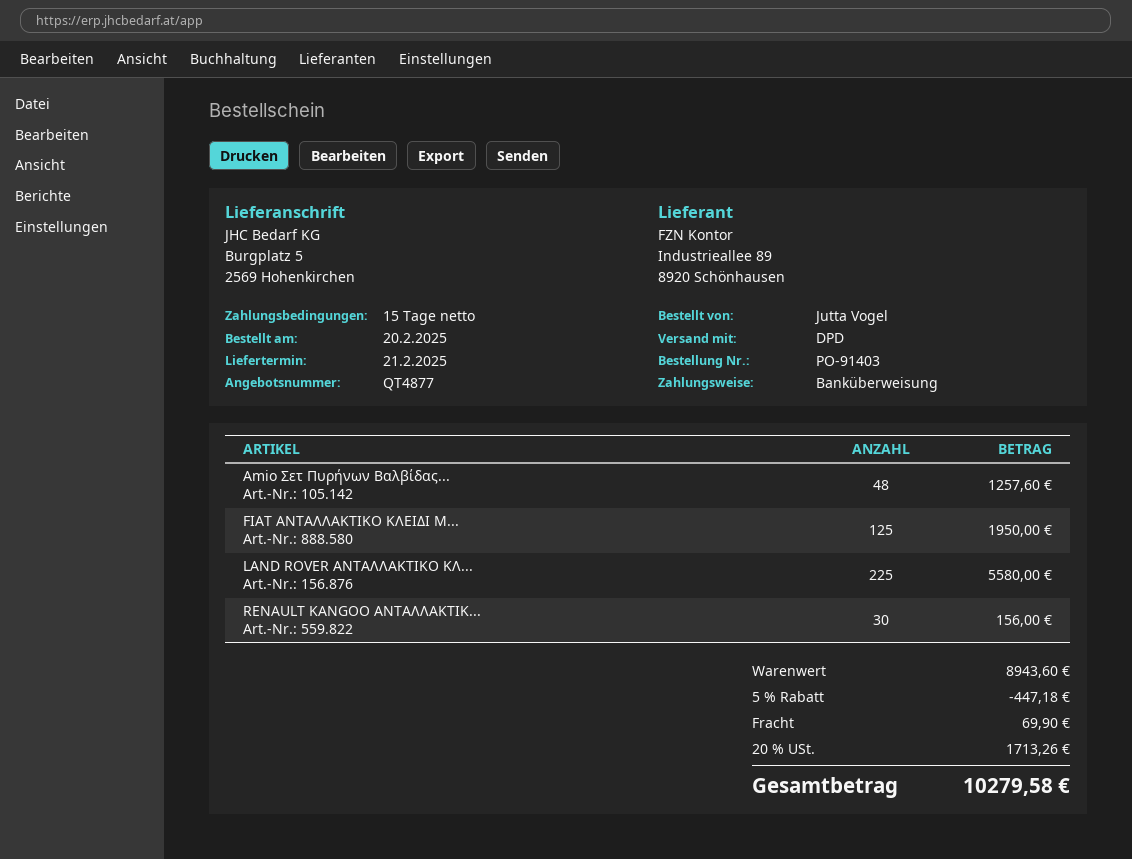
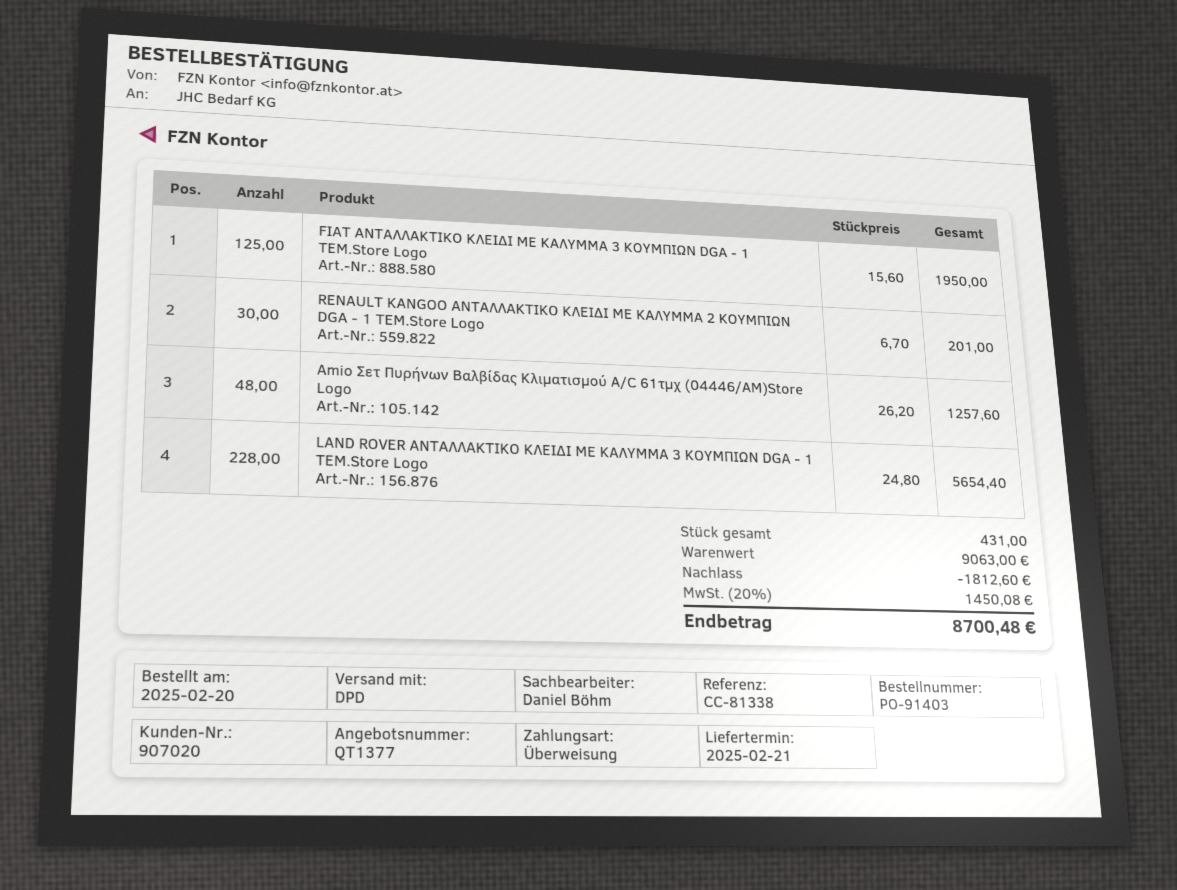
quote number: QT4877 -> QT1377
LAND ROVER ΑΝΤΑΛΛΑΚΤΙΚΟ ΚΛ...: 225 for 5580.00 -> 228 for 5654.40
RENAULT KANGOO ΑΝΤΑΛΛΑΚΤΙΚ...: 30 for 156.00 -> 30 for 201.00
subtotal: 8943.60 -> 9063.00
discount: 447.18 -> 1812.60
shipping: 69.90 -> none
tax: 20% = 1713.26 -> 20% = 1450.08
total: 10279.58 -> 8700.48

